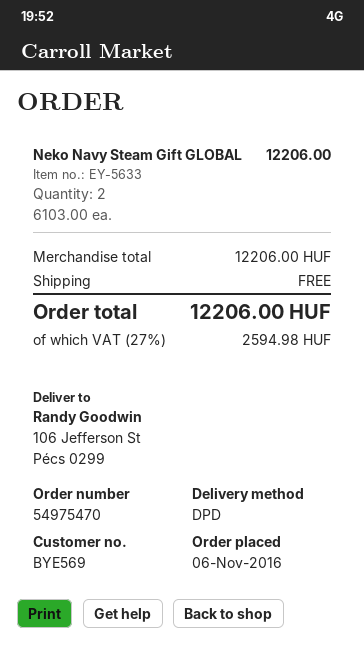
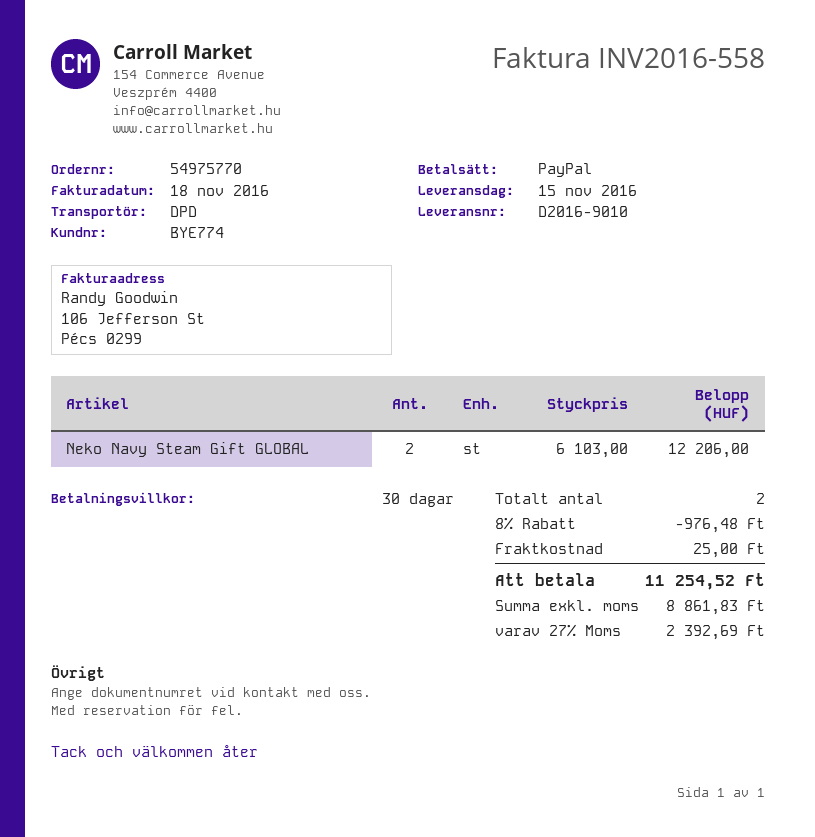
order number: 54975470 -> 54975770
customer number: BYE569 -> BYE774
discount: none -> 8% = 976.48
shipping: 0.00 -> 25.00
tax: 27% = 2594.98 -> 27% = 2392.69
total: 12206.00 -> 11254.52

